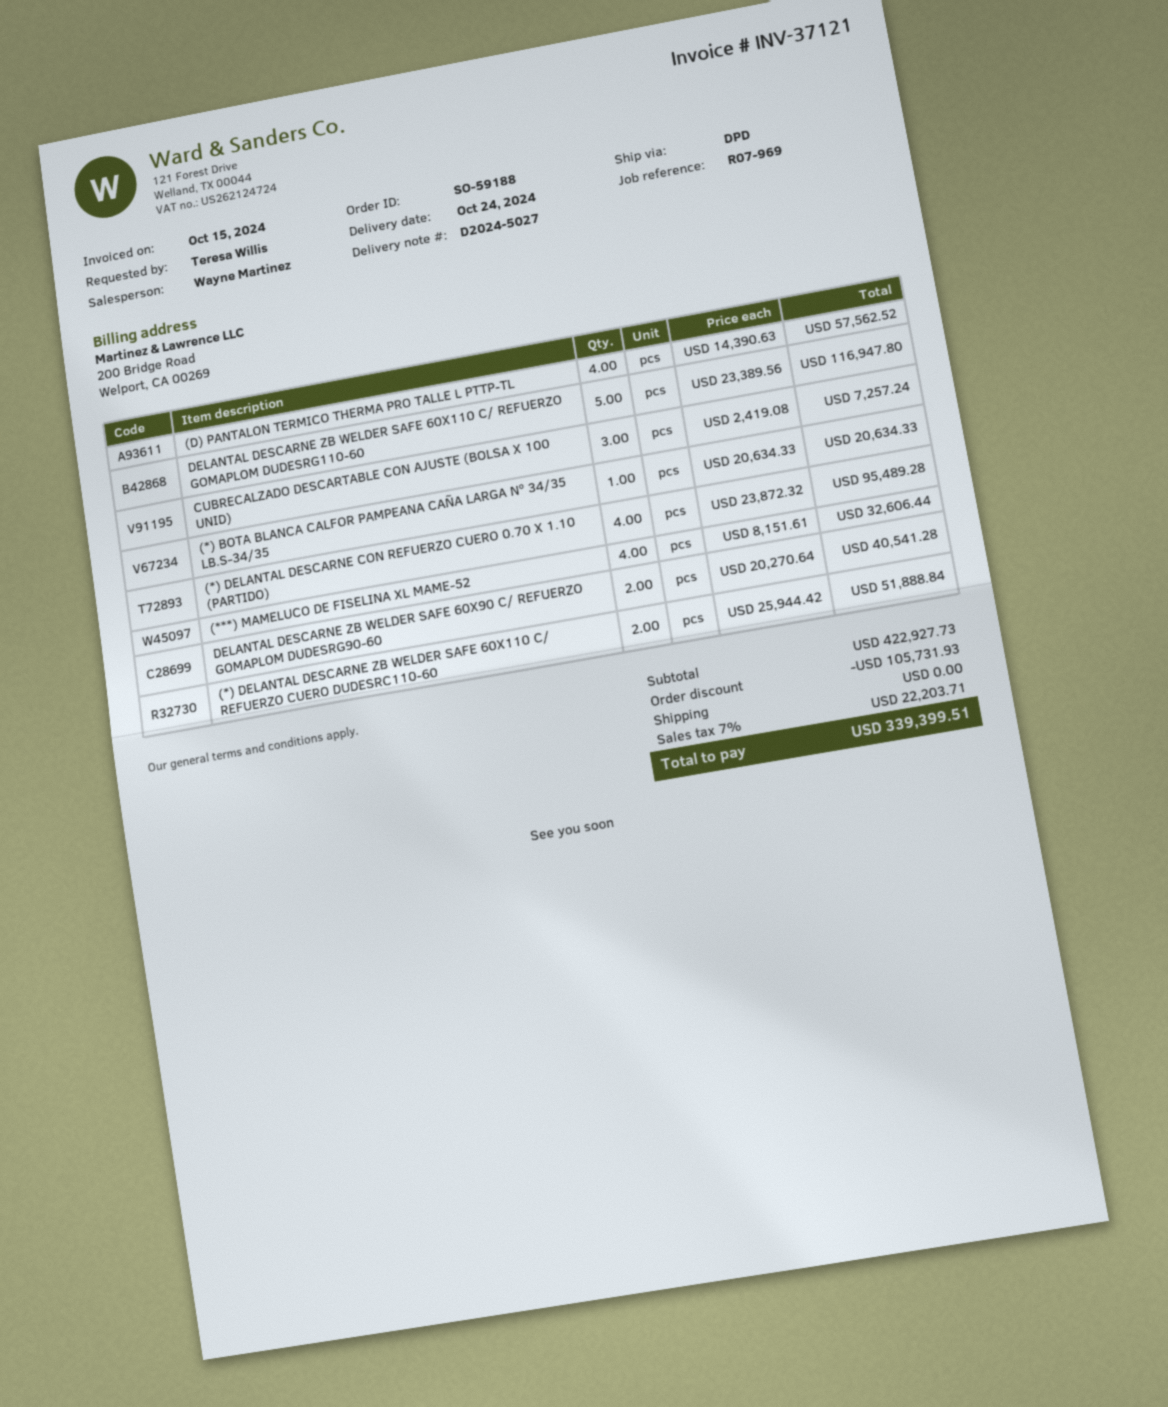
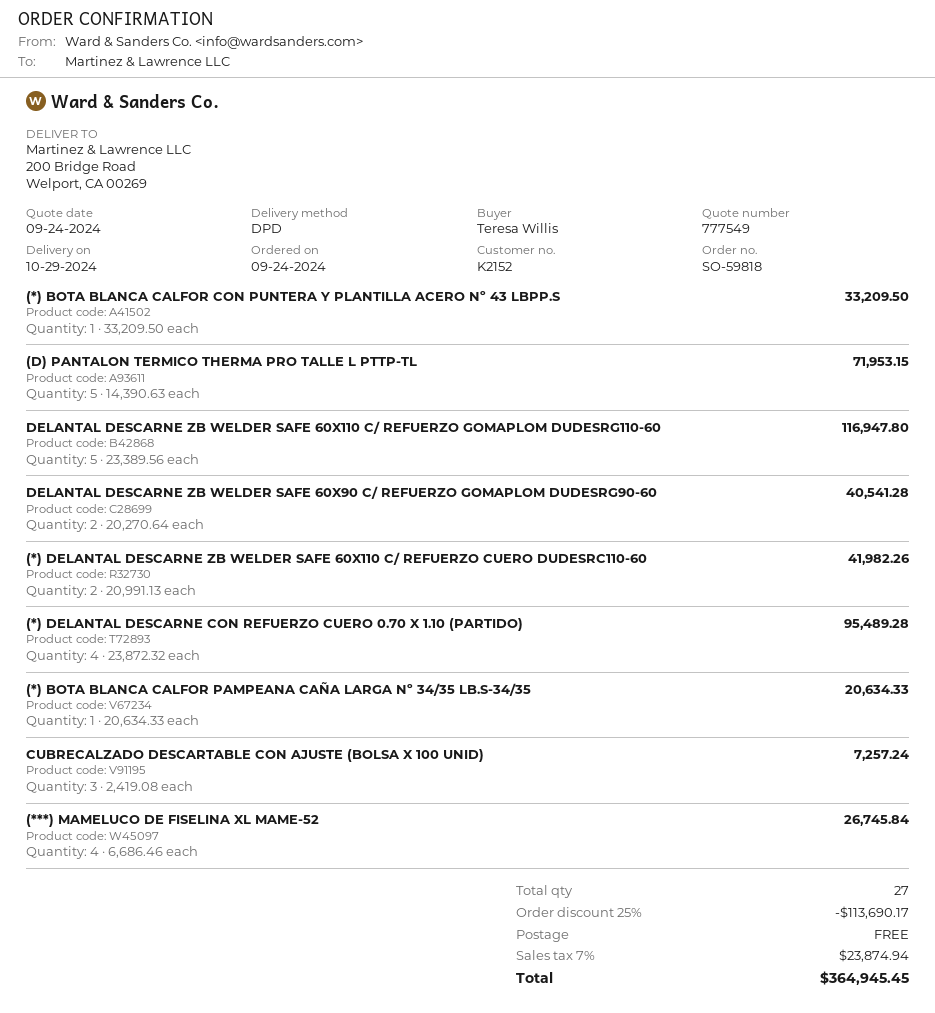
order number: SO-59188 -> SO-59818
delivery date: 2024-10-24 -> 2024-10-29
(D) PANTALON TERMICO THERMA PRO TALLE L PTTP-TL: 4 x 14390.63 = 57562.52 -> 5 x 14390.63 = 71953.15
(***) MAMELUCO DE FISELINA XL MAME-52: 4 x 8151.61 = 32606.44 -> 4 x 6686.46 = 26745.84
(*) DELANTAL DESCARNE ZB WELDER SAFE 60X110 C/ REFUERZO CUERO DUDESRC110-60: 2 x 25944.42 = 51888.84 -> 2 x 20991.13 = 41982.26
(*) BOTA BLANCA CALFOR CON PUNTERA Y PLANTILLA ACERO Nº 43 LBPP.S: none -> 1 x 33209.50 = 33209.50
discount: 105731.93 -> 113690.17
tax: 7% = 22203.71 -> 7% = 23874.94
total: 339399.51 -> 364945.45

